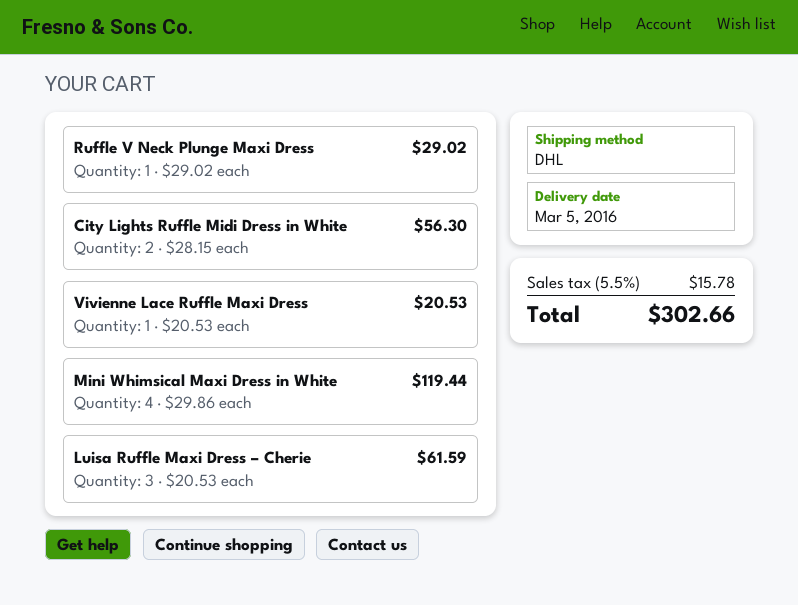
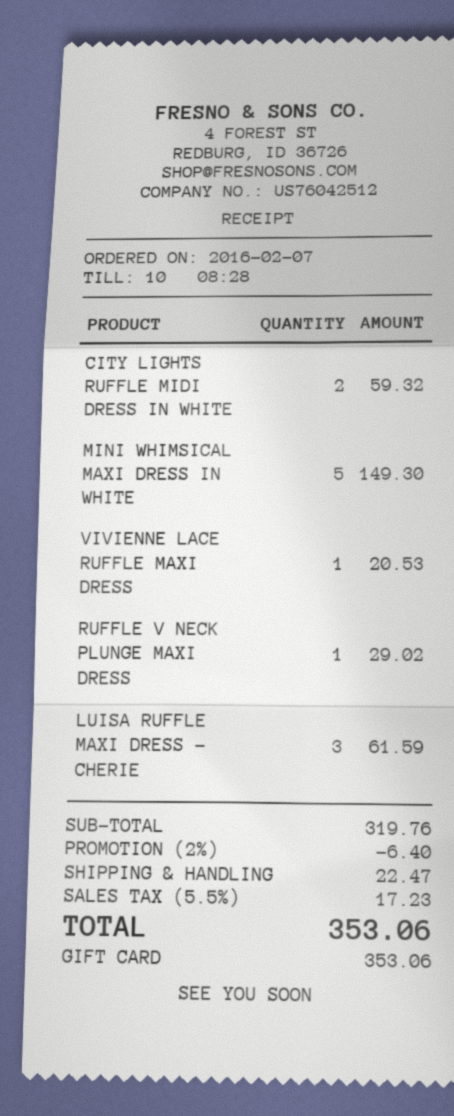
City Lights Ruffle Midi Dress in White: 2 for 56.30 -> 2 for 59.32
Mini Whimsical Maxi Dress in White: 4 for 119.44 -> 5 for 149.30
discount: none -> 2% = 6.40
shipping: none -> 22.47
tax: 5.5% = 15.78 -> 5.5% = 17.23
total: 302.66 -> 353.06

